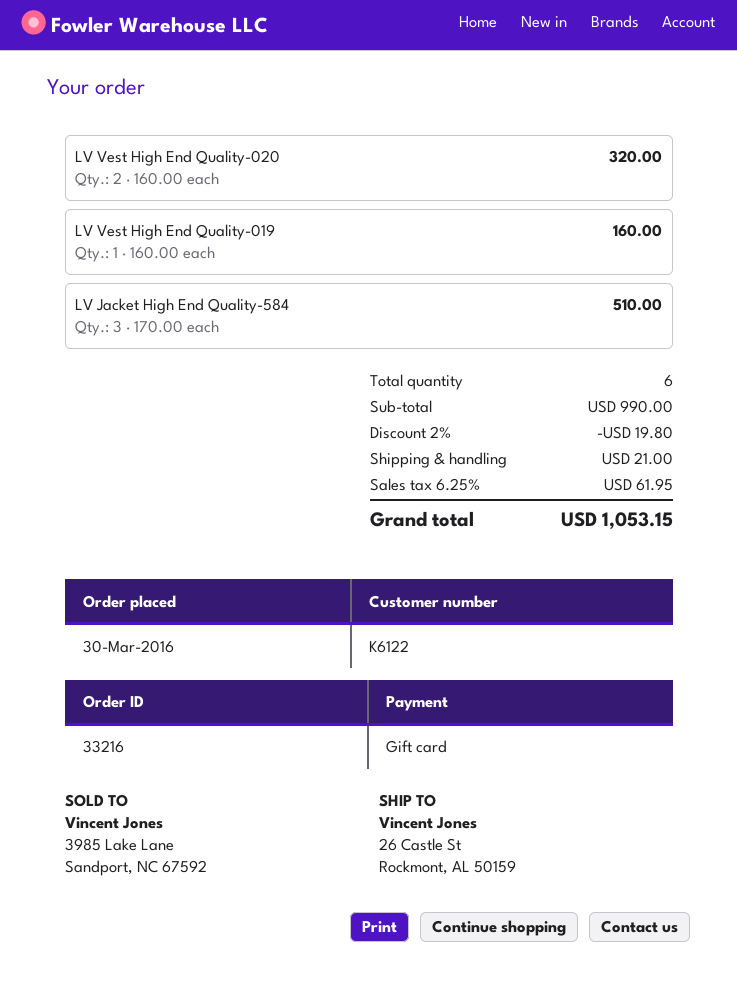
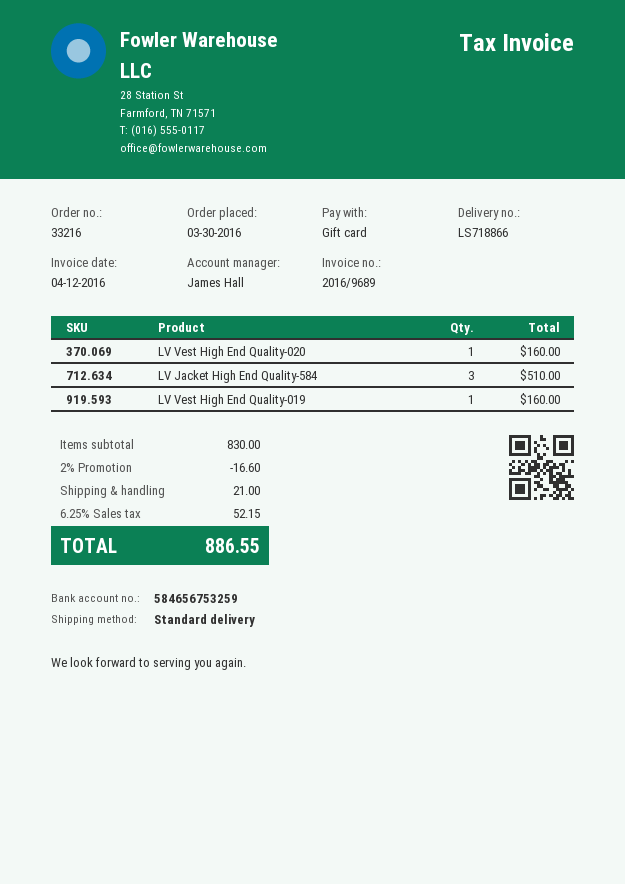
LV Vest High End Quality-020: 2 for 320.00 -> 1 for 160.00
subtotal: 990.00 -> 830.00
discount: 2% = 19.80 -> 2% = 16.60
tax: 6.25% = 61.95 -> 6.25% = 52.15
total: 1053.15 -> 886.55

